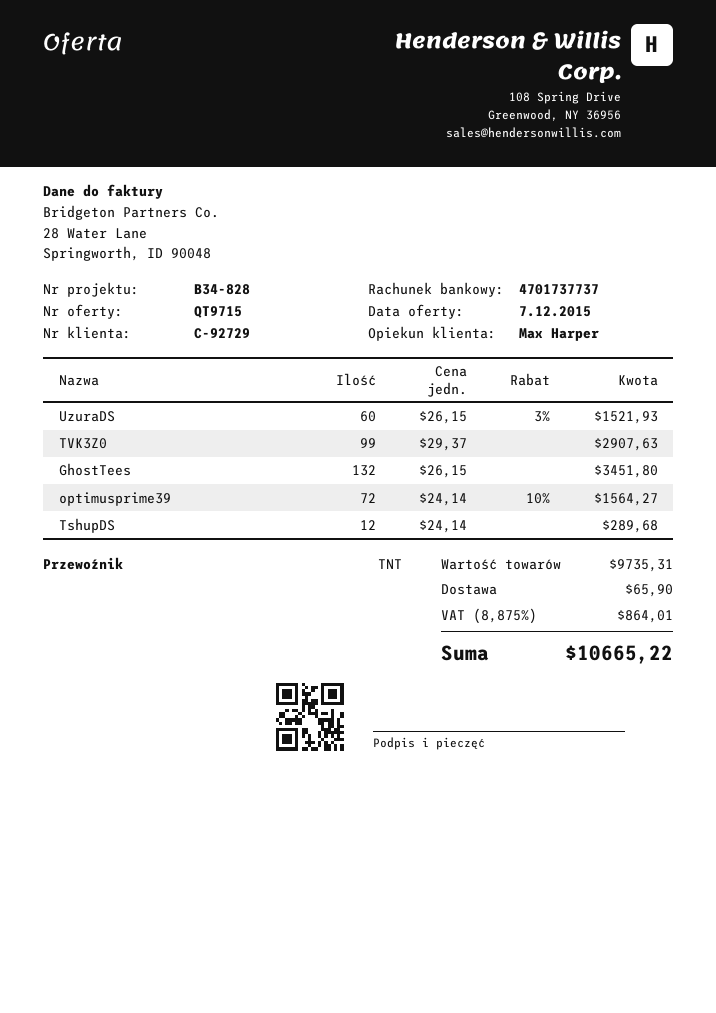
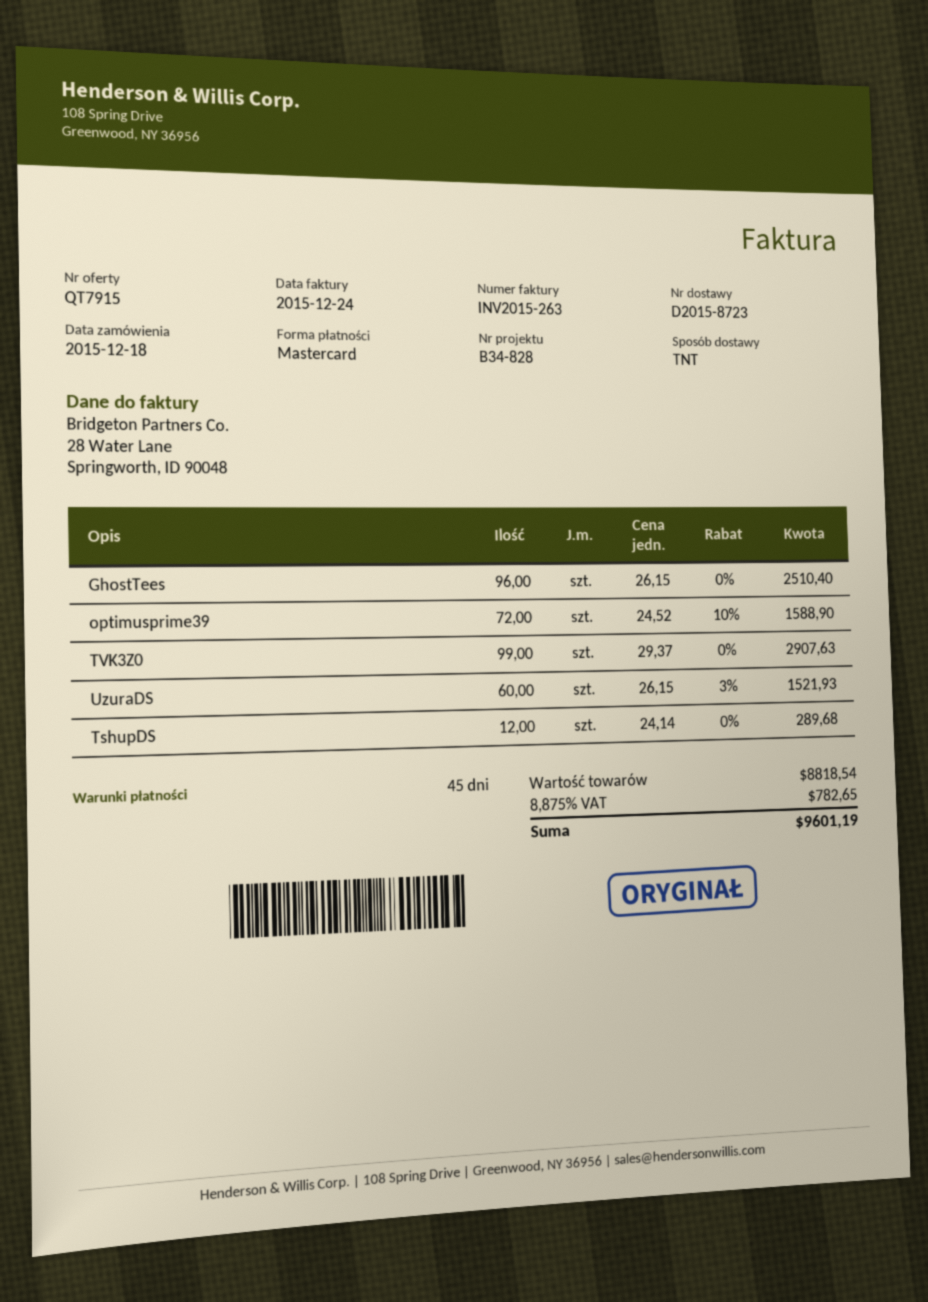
quote number: QT9715 -> QT7915
GhostTees: 132 x 26.15 = 3451.80 -> 96 x 26.15 = 2510.40
optimusprime39: 72 x 24.14 - 10% = 1564.27 -> 72 x 24.52 - 10% = 1588.90
subtotal: 9735.31 -> 8818.54
shipping: 65.90 -> none
tax: 8.875% = 864.01 -> 8.875% = 782.65
total: 10665.22 -> 9601.19

